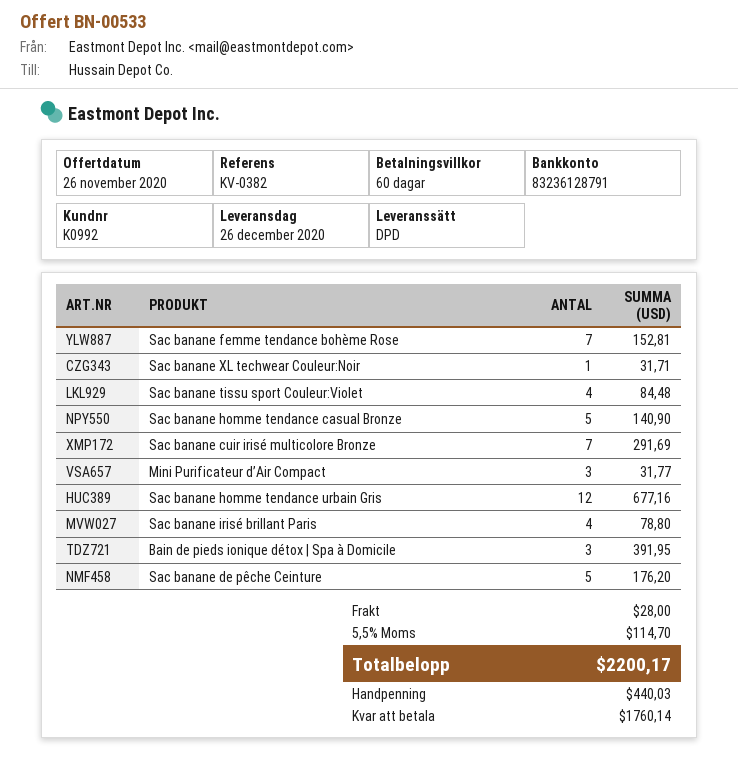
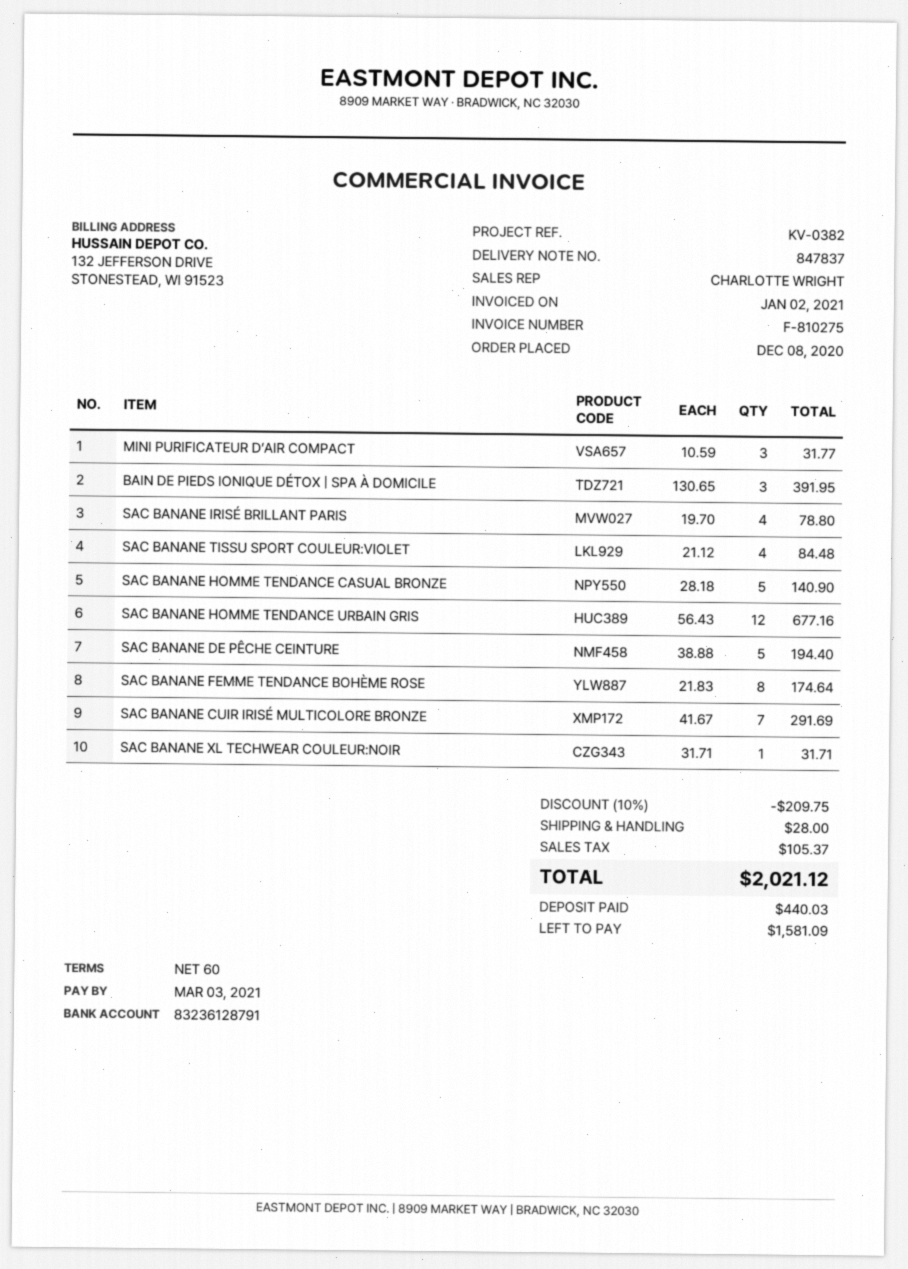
Sac banane femme tendance bohème Rose: 7 for 152.81 -> 8 for 174.64
Sac banane de pêche Ceinture: 5 for 176.20 -> 5 for 194.40
discount: none -> 10% = 209.75
tax: 114.70 -> 105.37
total: 2200.17 -> 2021.12
balance: 1760.14 -> 1581.09

